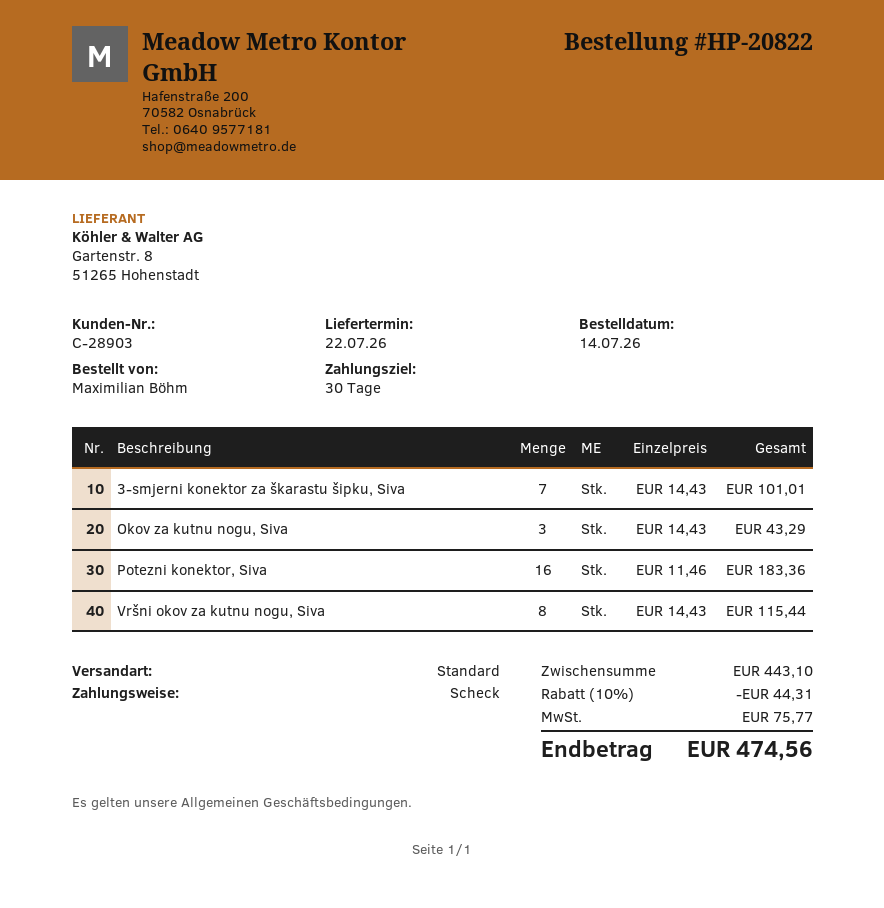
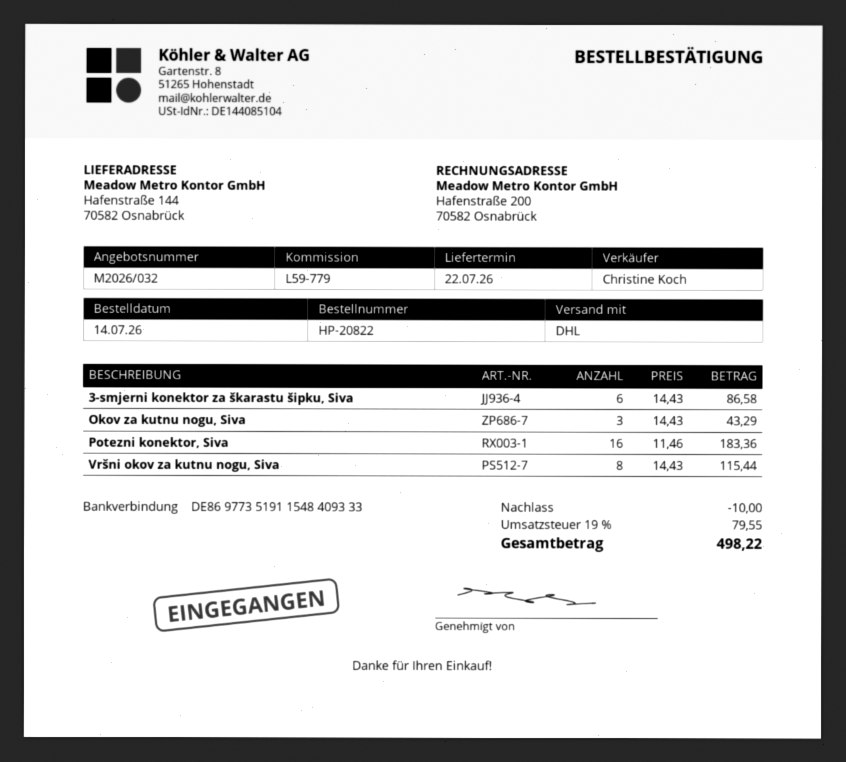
shipping method: standard -> DHL
3-smjerni konektor za škarastu šipku, Siva: 7 x 14.43 = 101.01 -> 6 x 14.43 = 86.58
discount: 44.31 -> 10.00
tax: 75.77 -> 79.55
total: 474.56 -> 498.22

